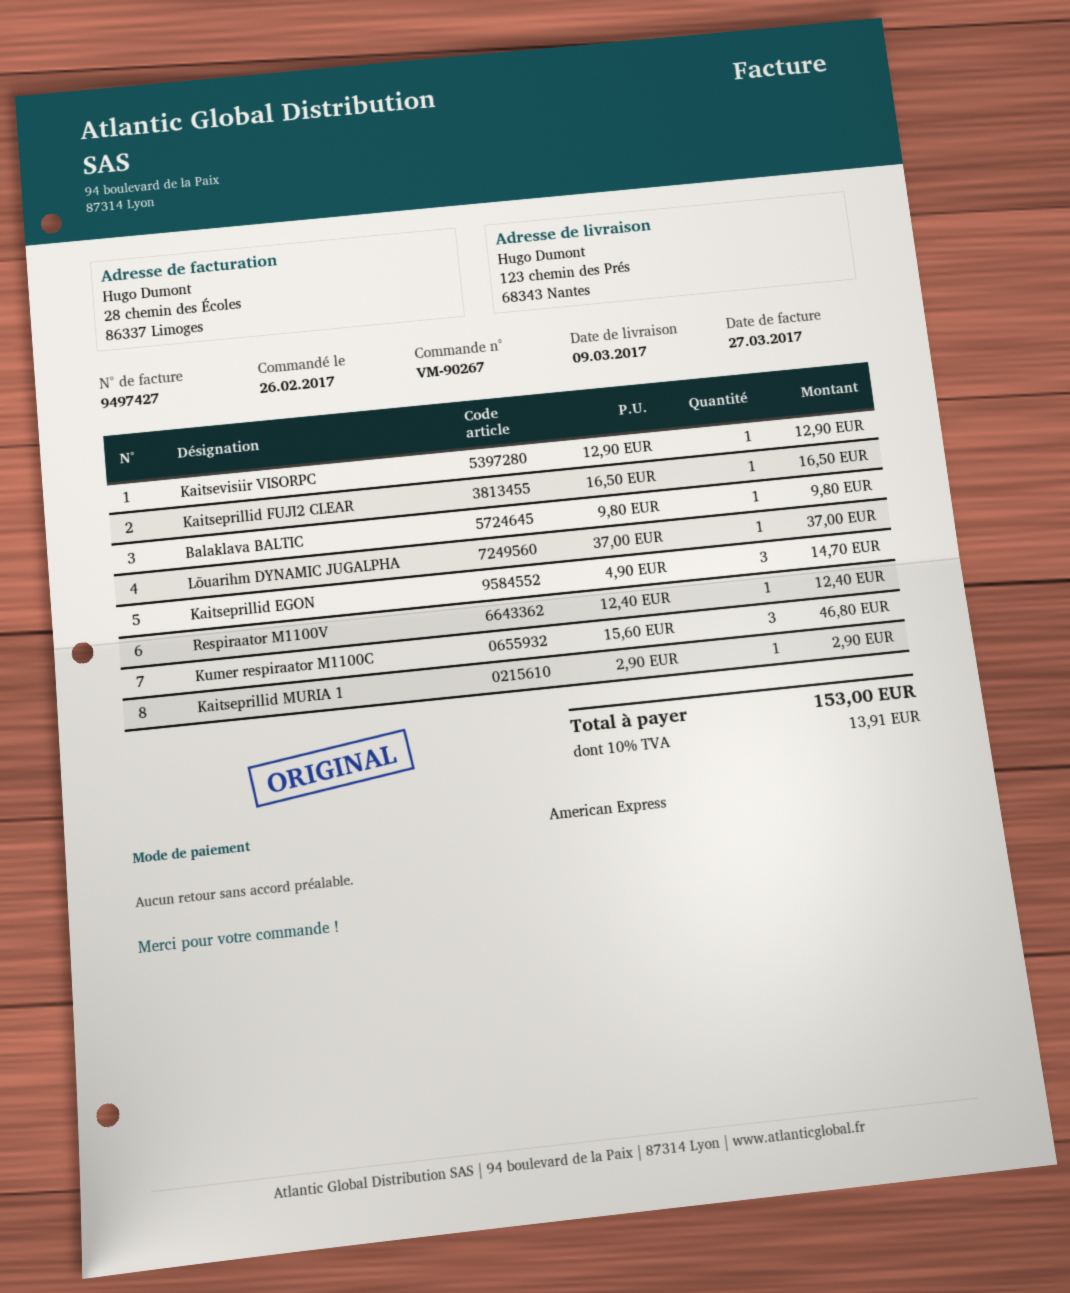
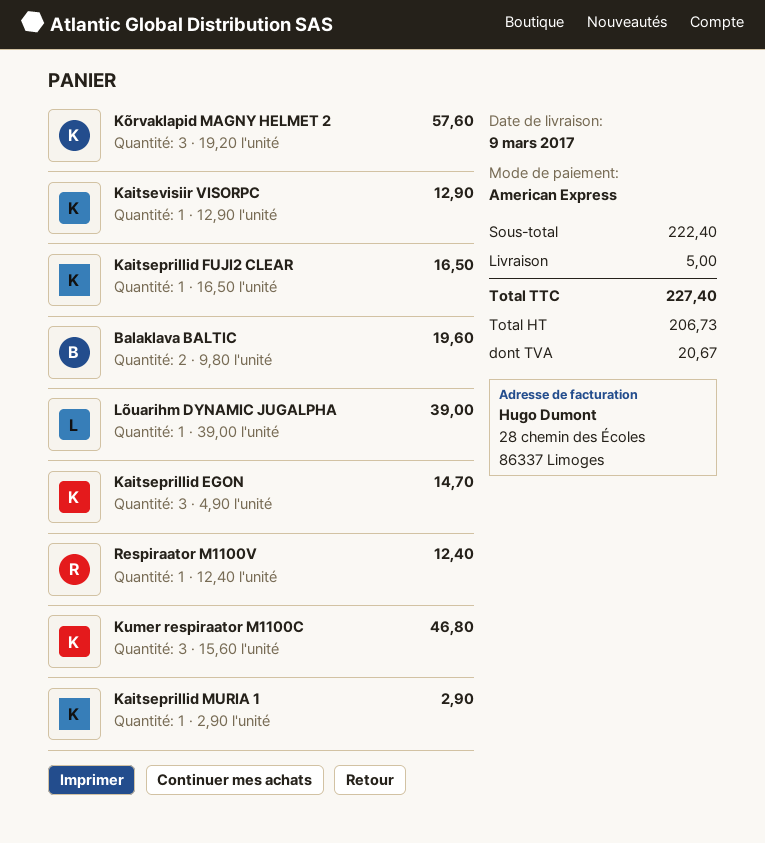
Balaklava BALTIC: 1 x 9.80 = 9.80 -> 2 x 9.80 = 19.60
Lõuarihm DYNAMIC JUGALPHA: 1 x 37.00 = 37.00 -> 1 x 39.00 = 39.00
Kõrvaklapid MAGNY HELMET 2: none -> 3 x 19.20 = 57.60
shipping: none -> 5.00
tax: 13.91 -> 20.67
total: 153.00 -> 227.40

